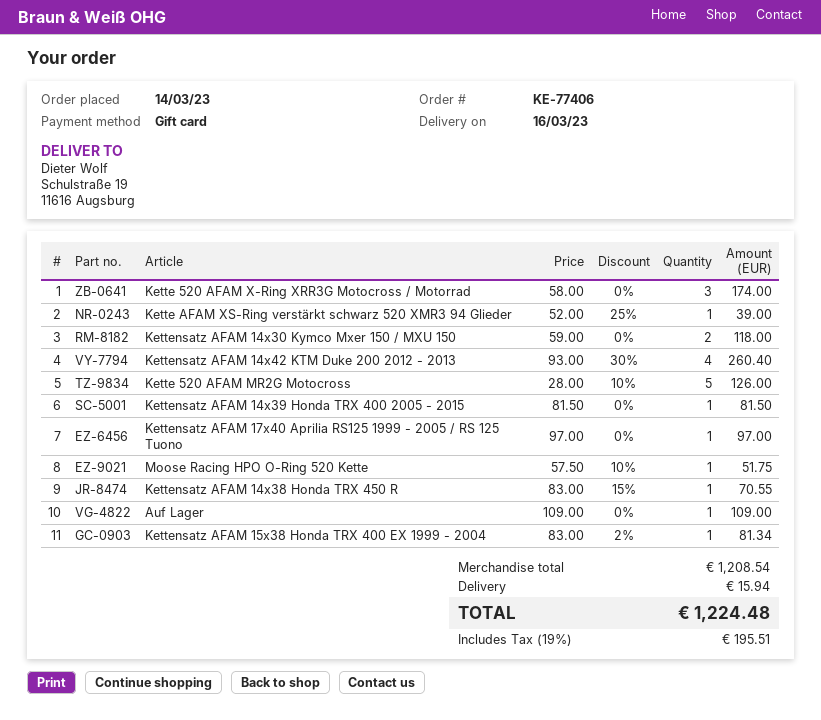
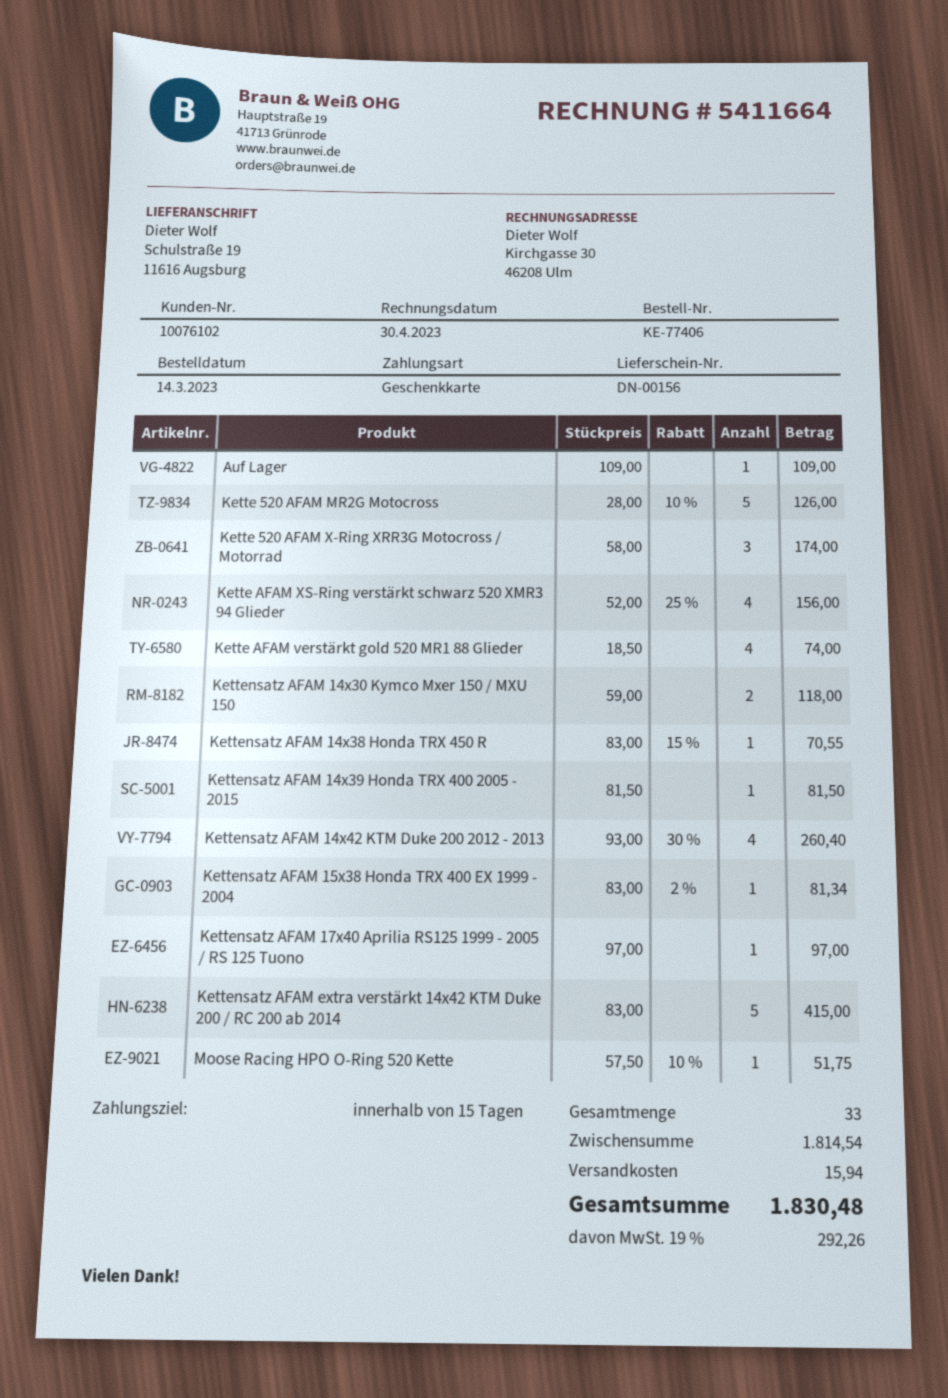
Kette AFAM XS-Ring verstärkt schwarz 520 XMR3 94 Glieder: 1 x 52.00 - 25% = 39.00 -> 4 x 52.00 - 25% = 156.00
Kette AFAM verstärkt gold 520 MR1 88 Glieder: none -> 4 x 18.50 = 74.00
Kettensatz AFAM extra verstärkt 14x42 KTM Duke 200 / RC 200 ab 2014: none -> 5 x 83.00 = 415.00
subtotal: 1208.54 -> 1814.54
tax: 19% = 195.51 -> 19% = 292.26
total: 1224.48 -> 1830.48

